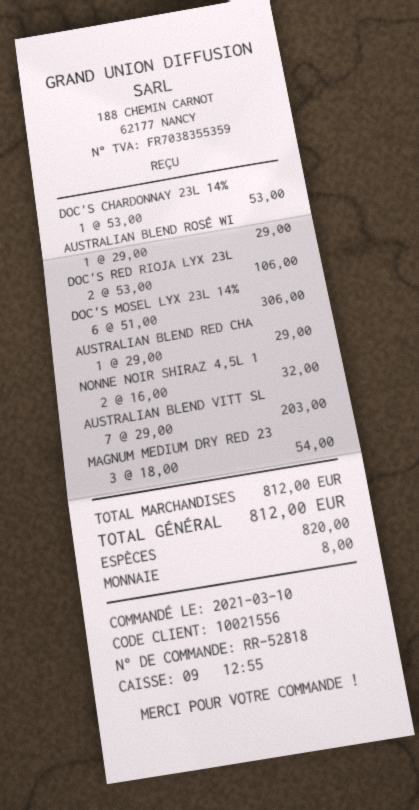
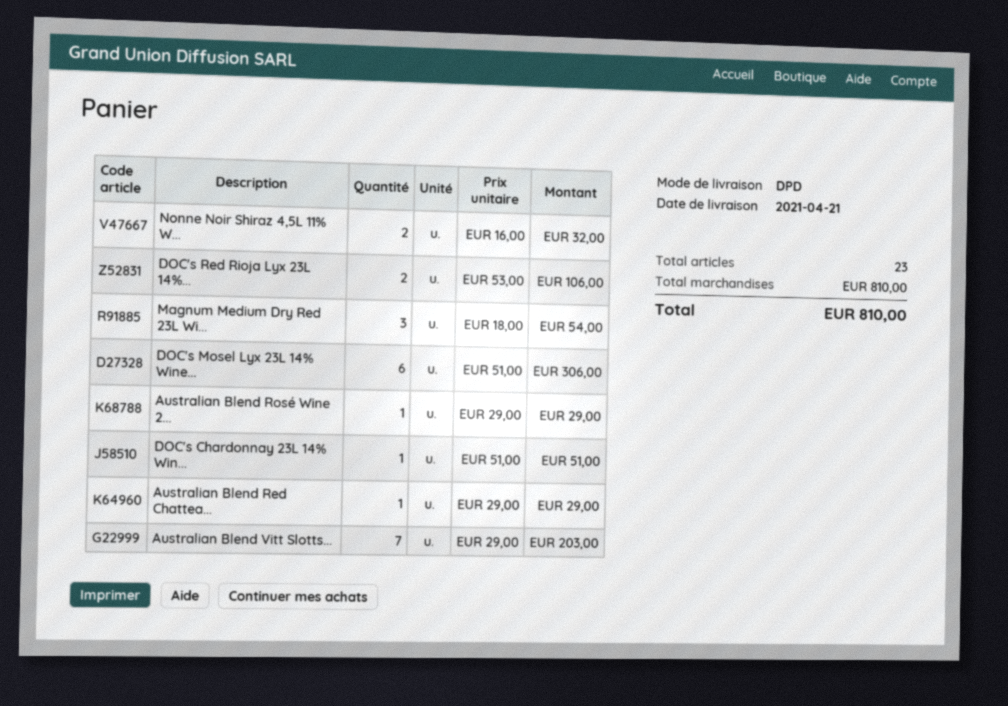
DOC'S CHARDONNAY 23L 14%: 1 x 53.00 = 53.00 -> 1 x 51.00 = 51.00
subtotal: 812.00 -> 810.00
total: 812.00 -> 810.00

